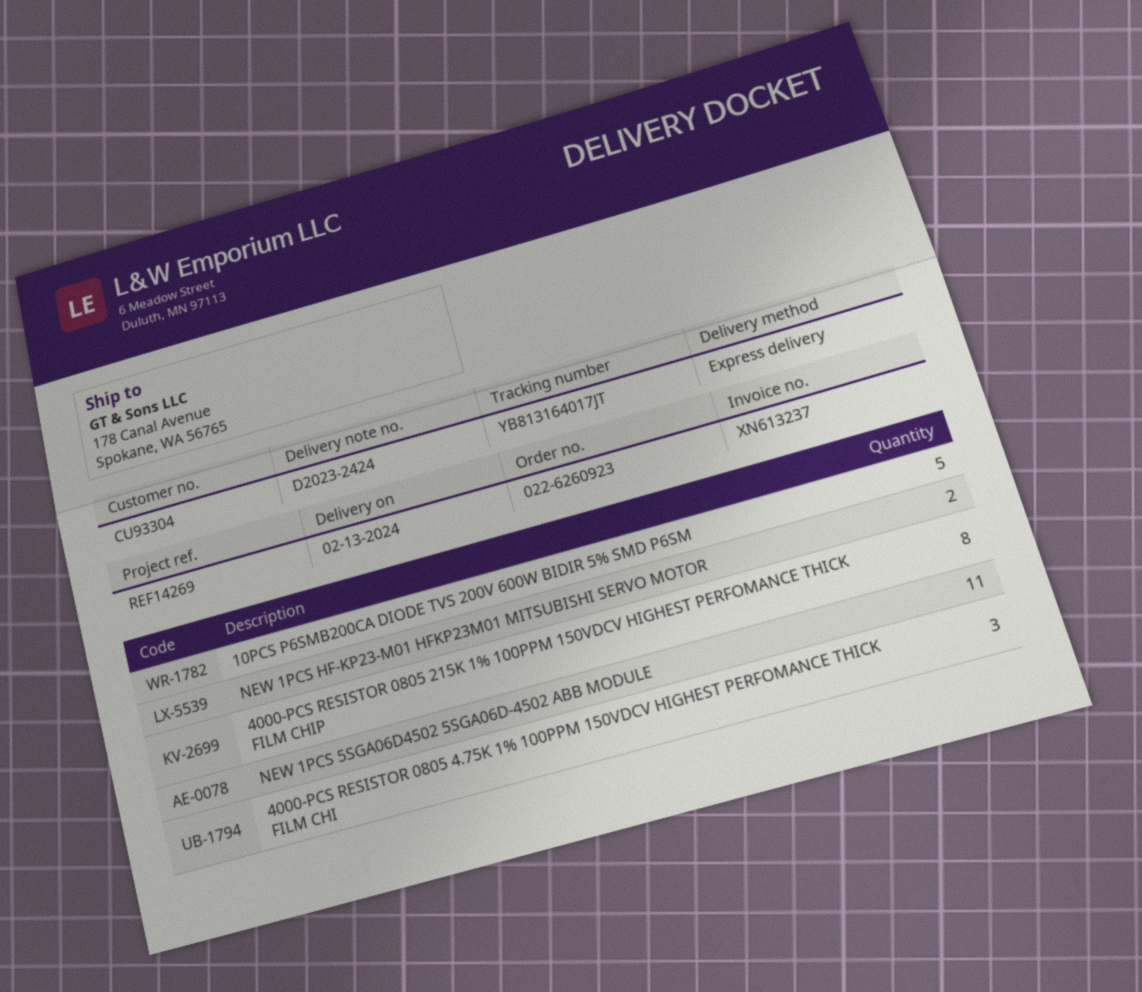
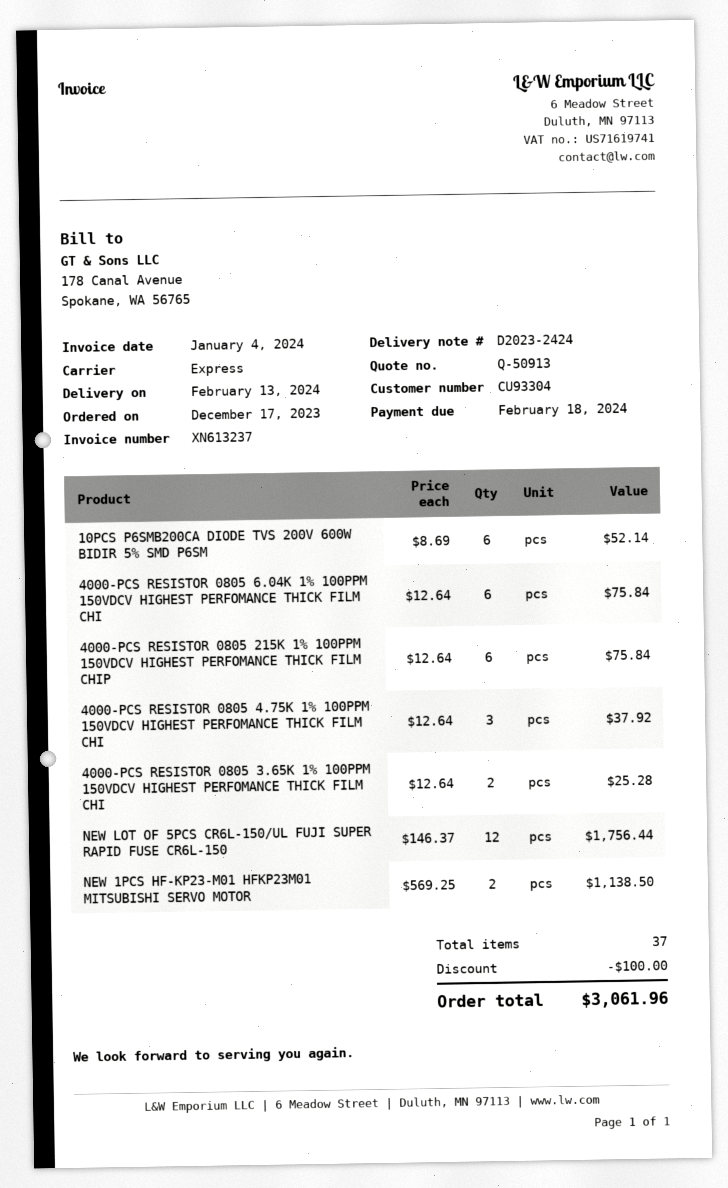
10PCS P6SMB200CA DIODE TVS 200V 600W BIDIR 5% SMD P6SM: 5 -> 6
4000-PCS RESISTOR 0805 215K 1% 100PPM 150VDCV HIGHEST PERFOMANCE THICK FILM CHIP: 8 -> 6
NEW 1PCS 5SGA06D4502 5SGA06D-4502 ABB MODULE: 11 -> none
4000-PCS RESISTOR 0805 6.04K 1% 100PPM 150VDCV HIGHEST PERFOMANCE THICK FILM CHI: none -> 6
4000-PCS RESISTOR 0805 3.65K 1% 100PPM 150VDCV HIGHEST PERFOMANCE THICK FILM CHI: none -> 2
NEW LOT OF 5PCS CR6L-150/UL FUJI SUPER RAPID FUSE CR6L-150: none -> 12

